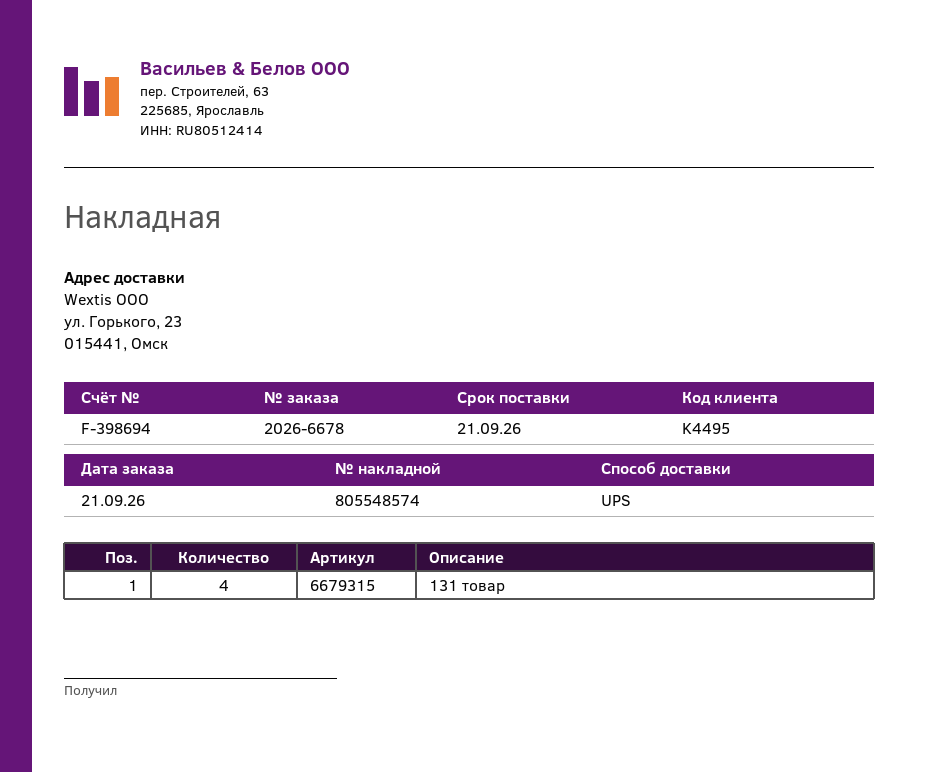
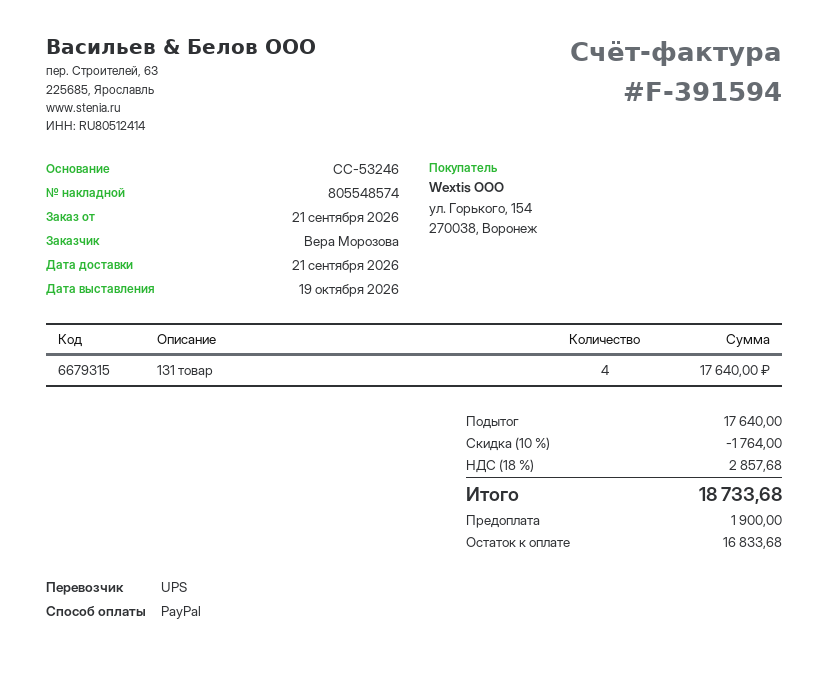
invoice number: F-398694 -> F-391594

